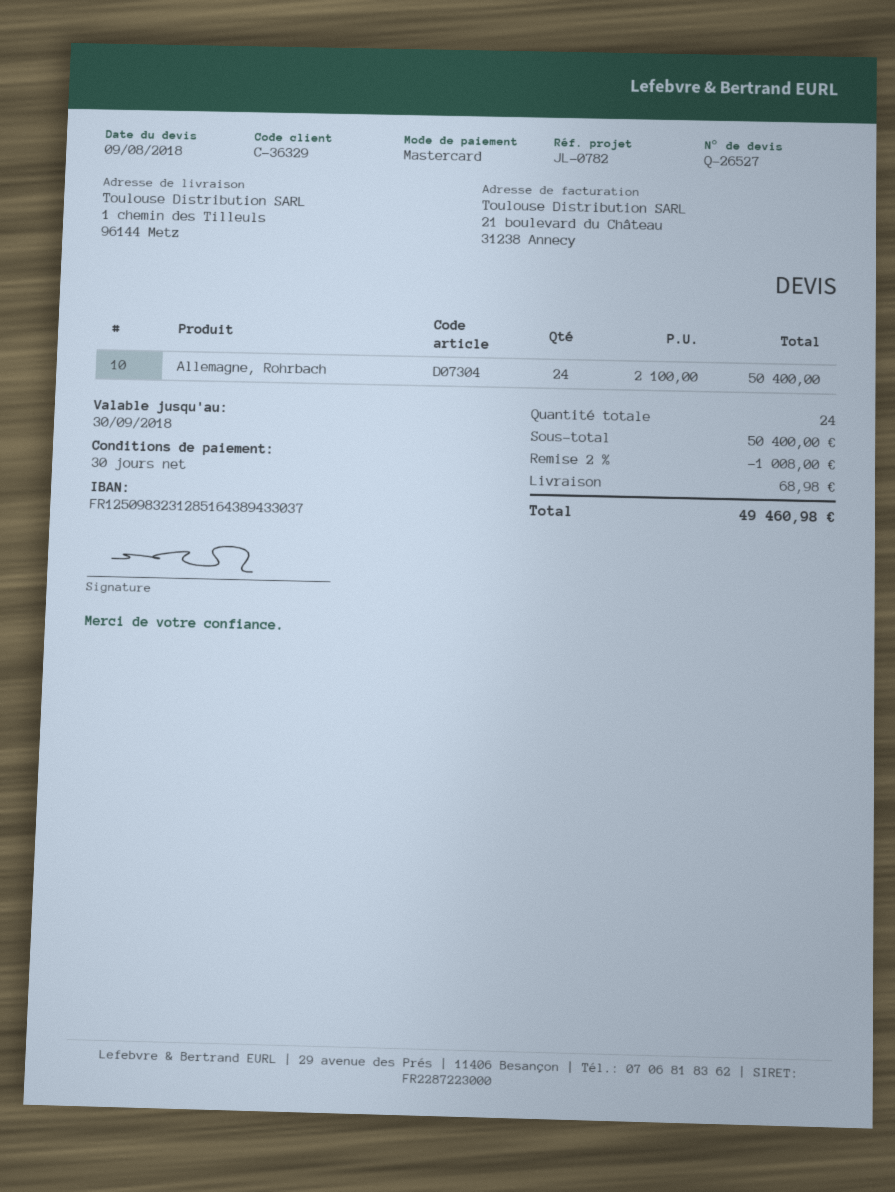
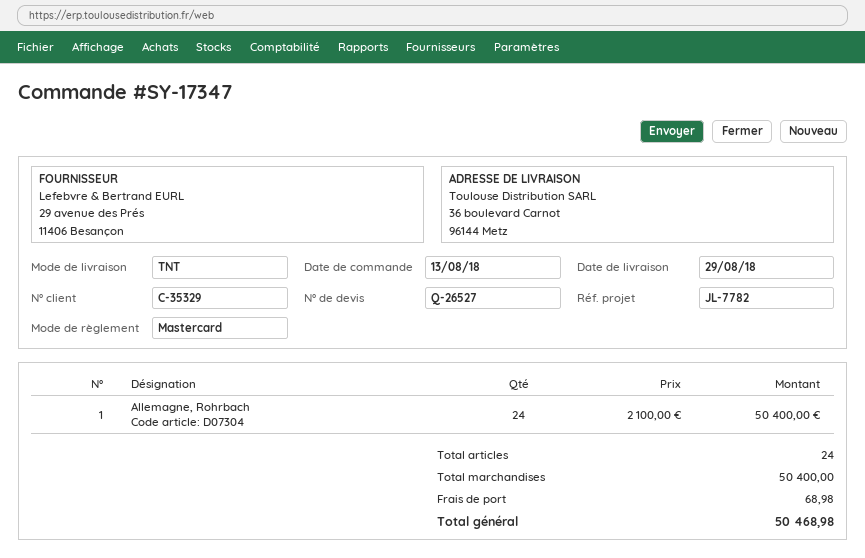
customer number: C-36329 -> C-35329
reference: JL-0782 -> JL-7782
ship to: 1 chemin des Tilleuls, 96144 Metz -> 36 boulevard Carnot, 96144 Metz
discount: 2% = 1008.00 -> none
total: 49460.98 -> 50468.98

